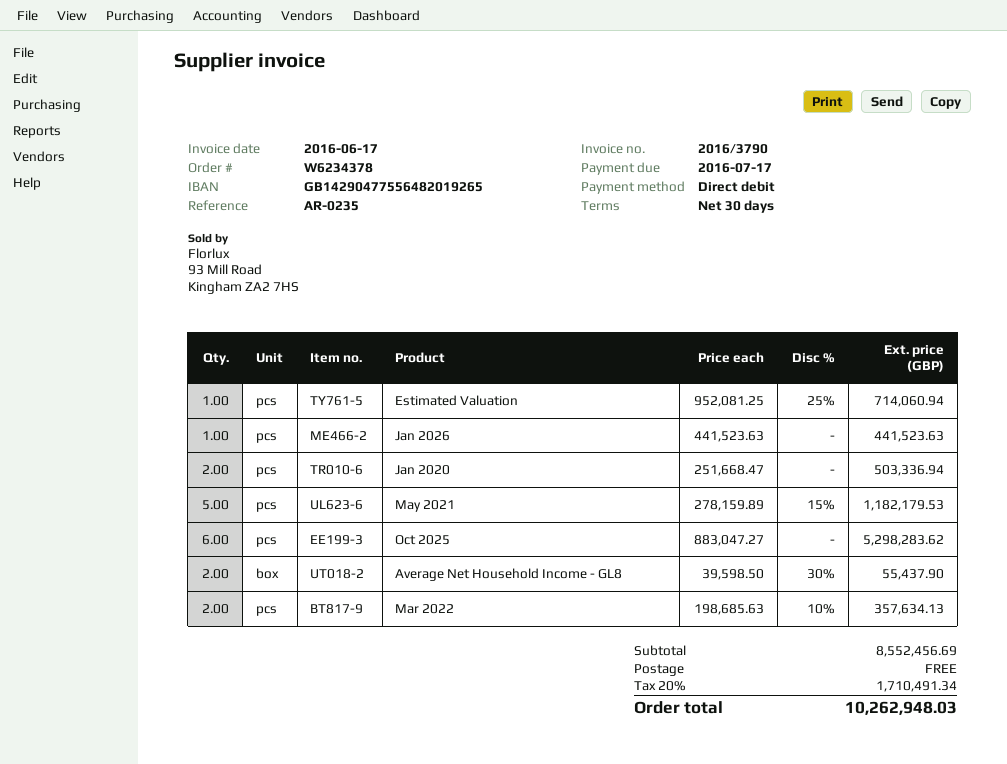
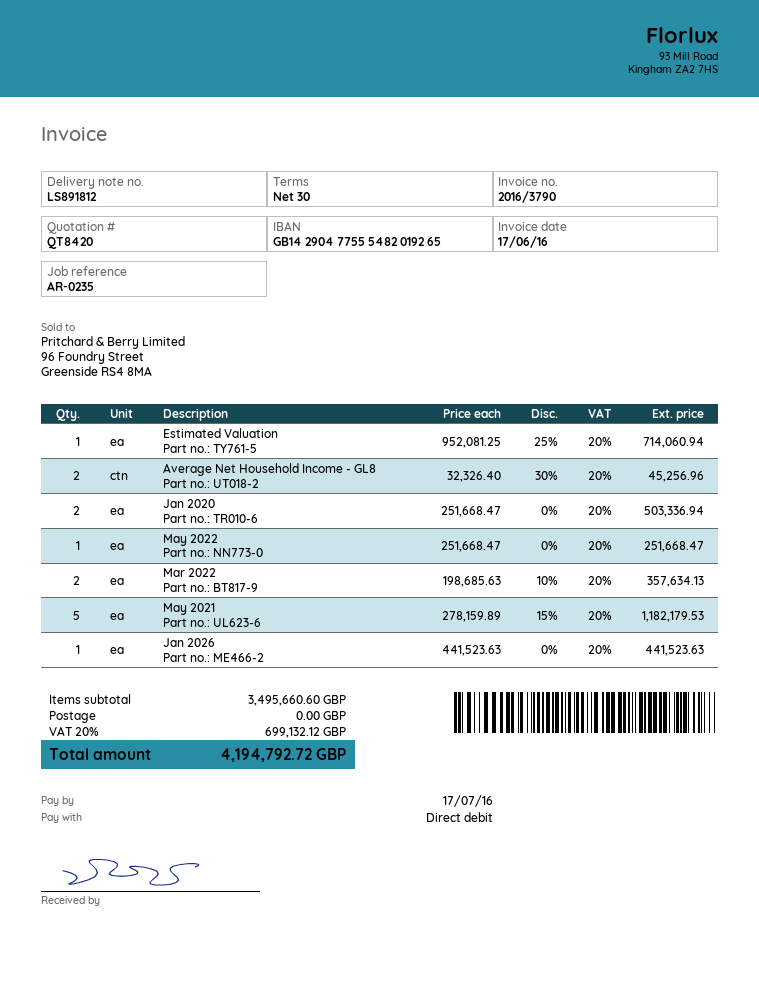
bank account: GB14290477556482019265 -> GB14290477555482019265
Oct 2025: 6 x 883047.27 = 5298283.62 -> none
Average Net Household Income - GL8: 2 x 39598.50 - 30% = 55437.90 -> 2 x 32326.40 - 30% = 45256.96
May 2022: none -> 1 x 251668.47 = 251668.47
subtotal: 8552456.69 -> 3495660.60
tax: 20% = 1710491.34 -> 20% = 699132.12
total: 10262948.03 -> 4194792.72

